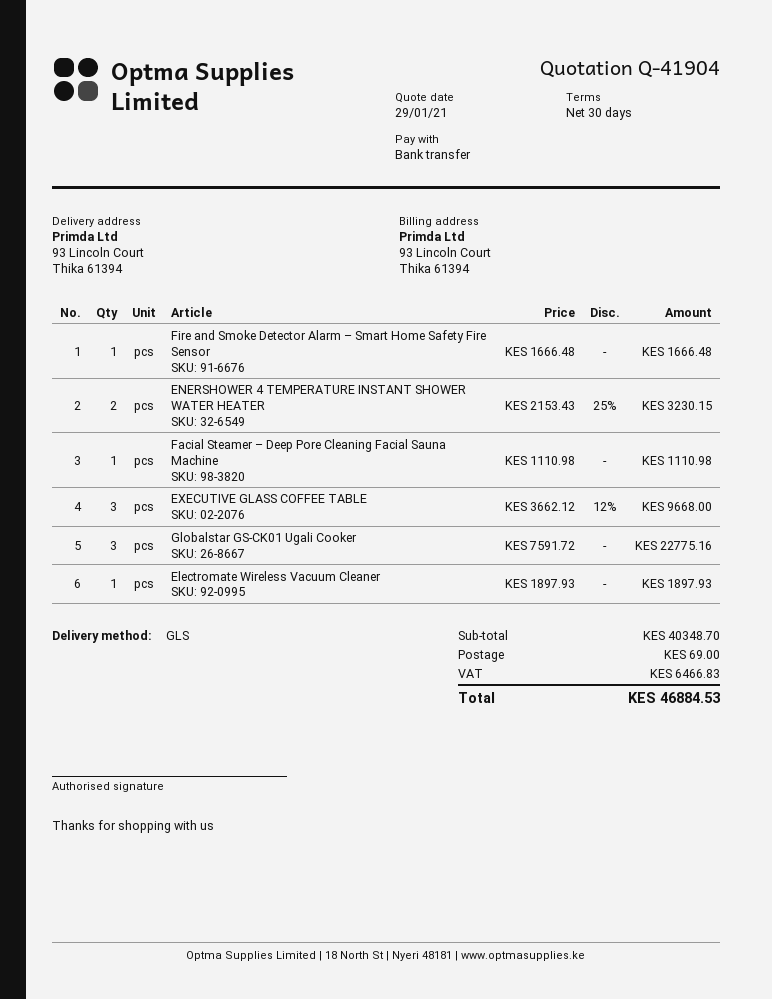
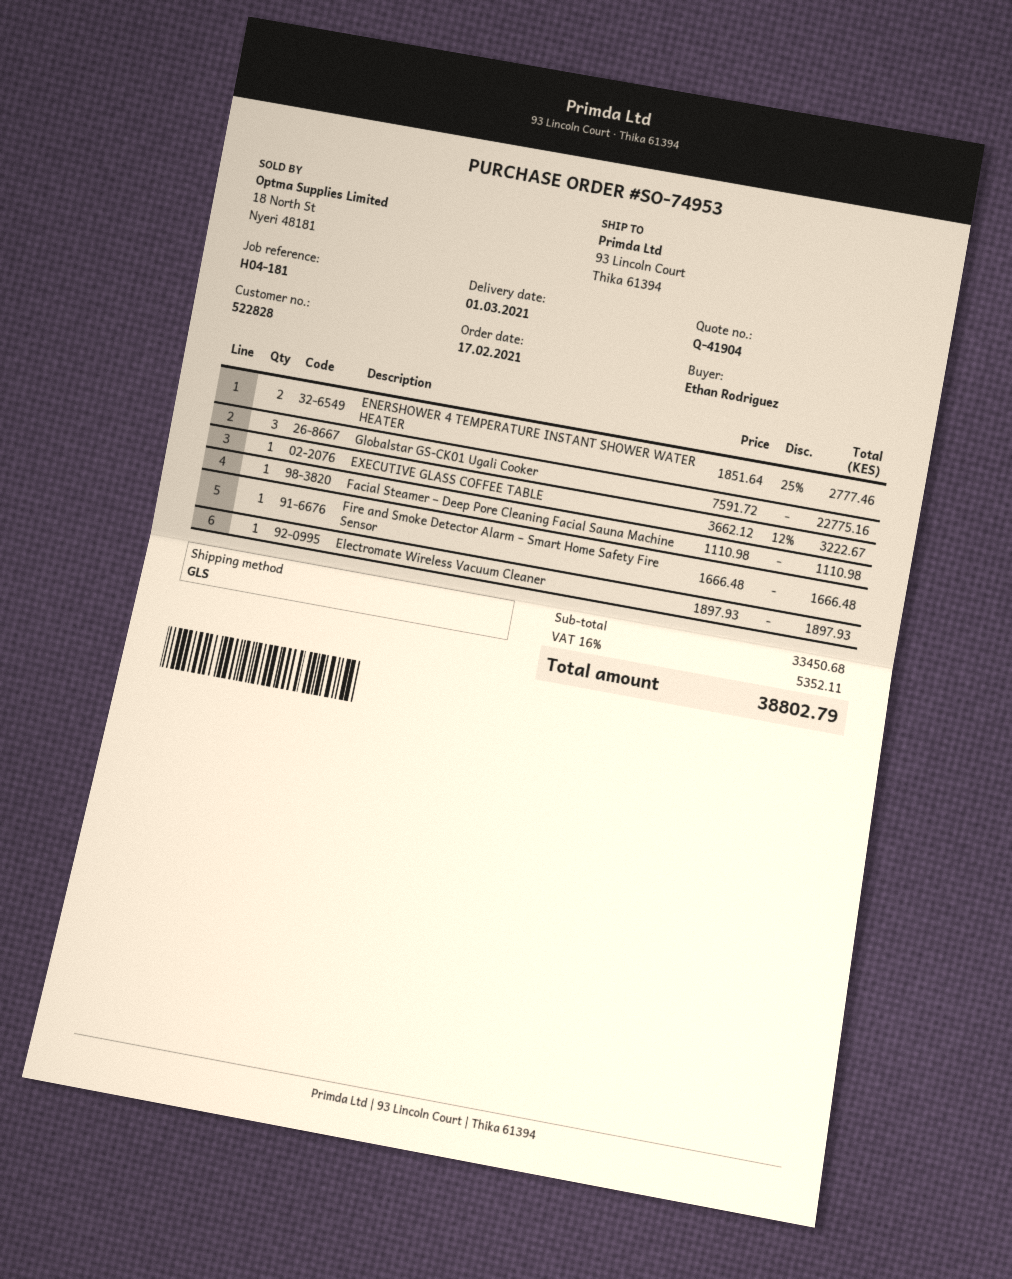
ENERSHOWER 4 TEMPERATURE INSTANT SHOWER WATER HEATER: 2 x 2153.43 - 25% = 3230.15 -> 2 x 1851.64 - 25% = 2777.46
EXECUTIVE GLASS COFFEE TABLE: 3 x 3662.12 - 12% = 9668.00 -> 1 x 3662.12 - 12% = 3222.67
subtotal: 40348.70 -> 33450.68
shipping: 69.00 -> none
tax: 6466.83 -> 5352.11
total: 46884.53 -> 38802.79

